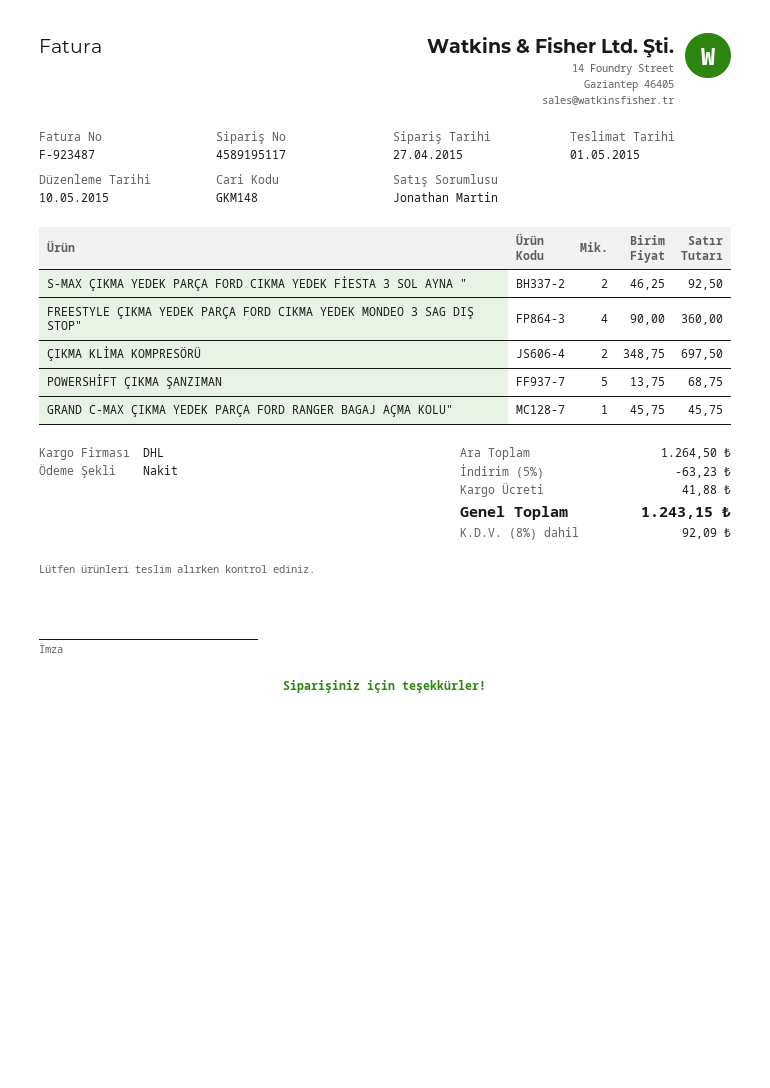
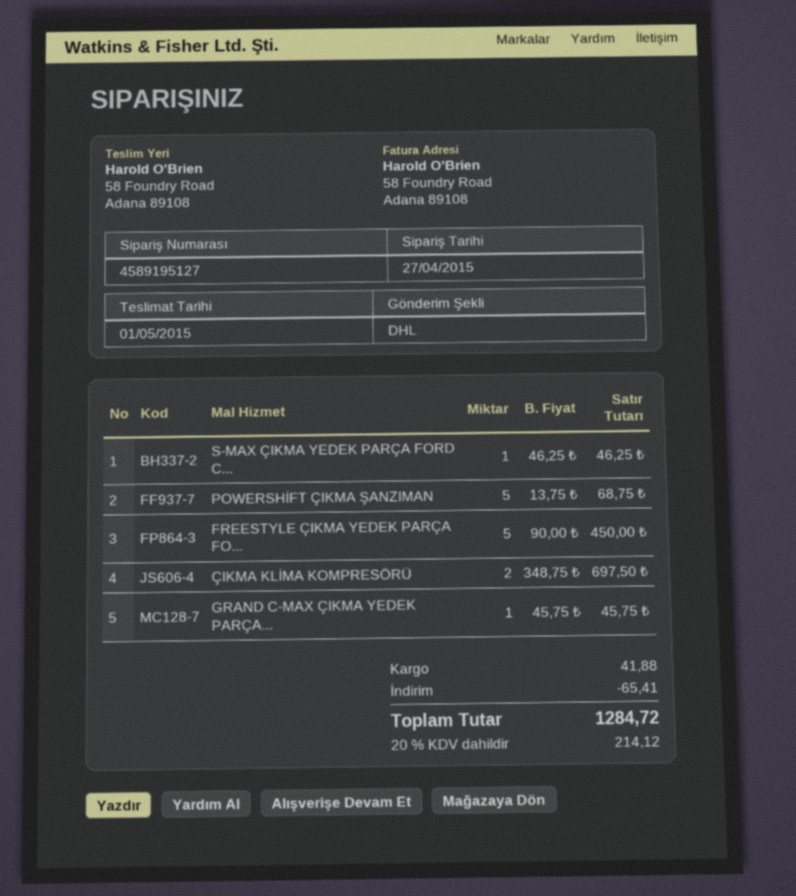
order number: 4589195117 -> 4589195127
S-MAX ÇIKMA YEDEK PARÇA FORD CIKMA YEDEK FİESTA 3 SOL AYNA ": 2 x 46.25 = 92.50 -> 1 x 46.25 = 46.25
FREESTYLE ÇIKMA YEDEK PARÇA FORD CIKMA YEDEK MONDEO 3 SAG DIŞ STOP": 4 x 90.00 = 360.00 -> 5 x 90.00 = 450.00
discount: 63.23 -> 65.41
tax: 8% = 92.09 -> 20% = 214.12
total: 1243.15 -> 1284.72

